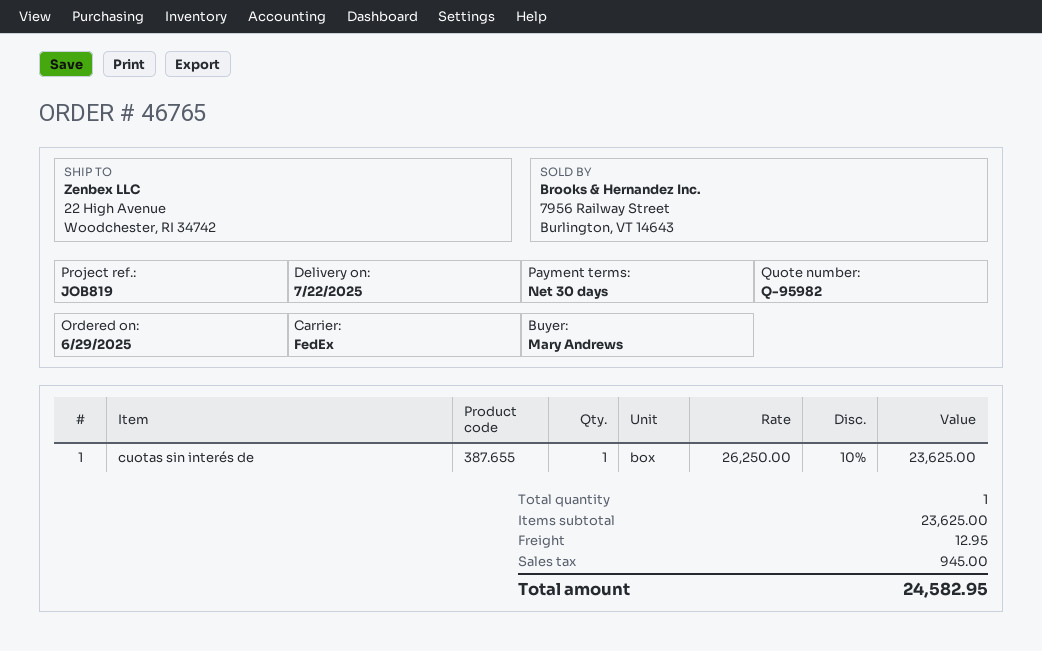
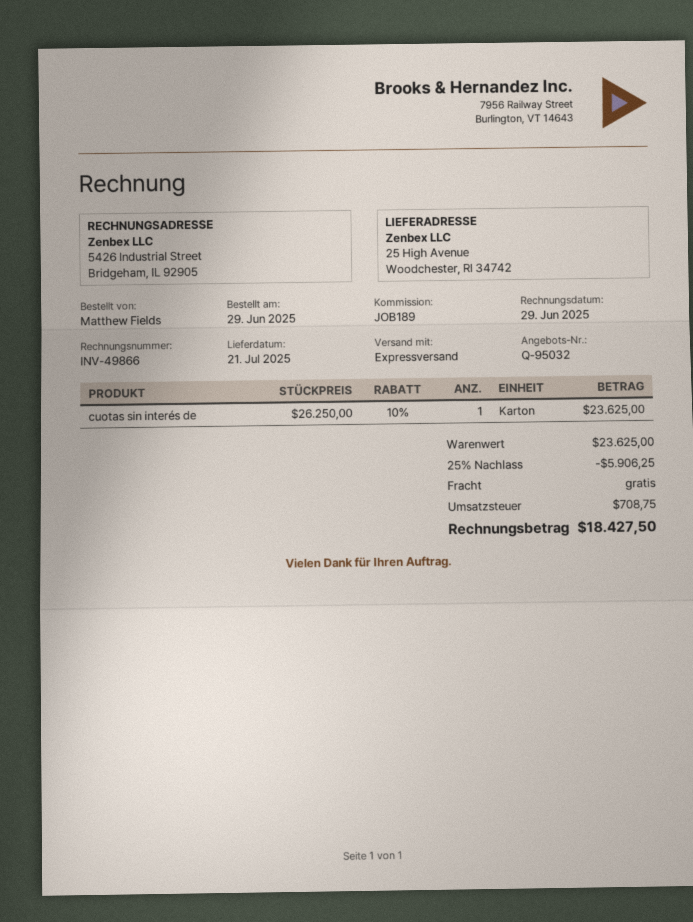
quote number: Q-95982 -> Q-95032
delivery date: 2025-07-22 -> 2025-07-21
reference: JOB819 -> JOB189
ordered by: Mary Andrews -> Matthew Fields
shipping method: FedEx -> express
ship to: 22 High Avenue, Woodchester, RI 34742 -> 25 High Avenue, Woodchester, RI 34742
discount: none -> 25% = 5906.25
shipping: 12.95 -> 0.00
tax: 945.00 -> 708.75
total: 24582.95 -> 18427.50

